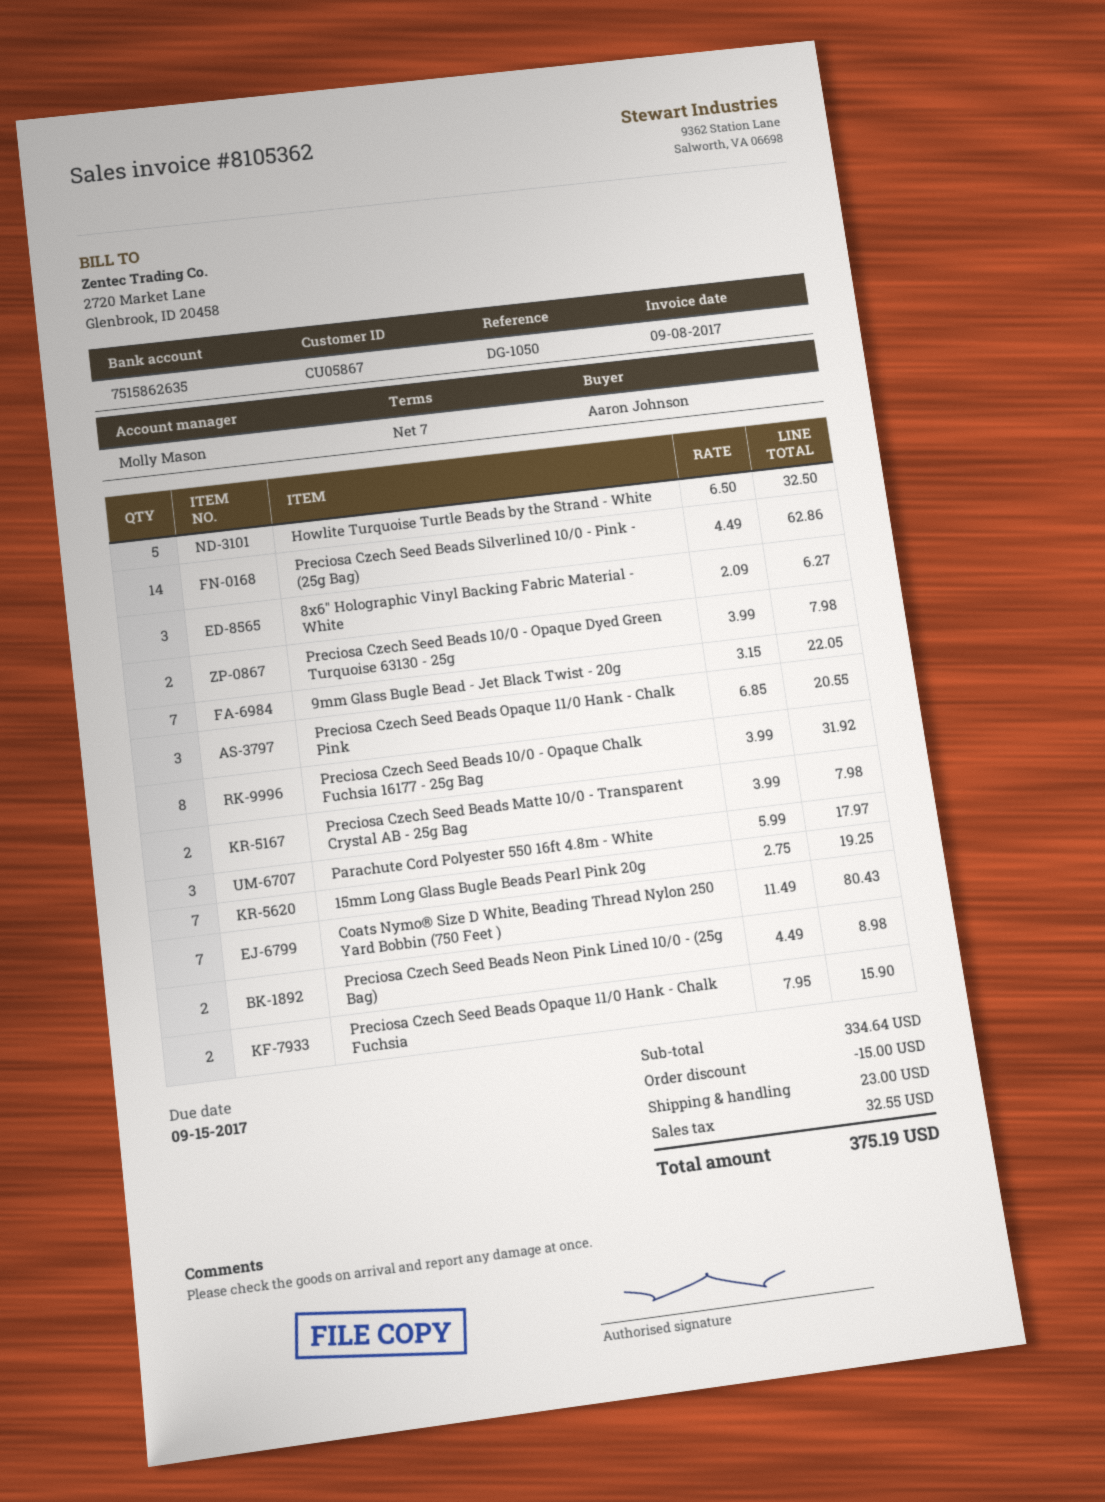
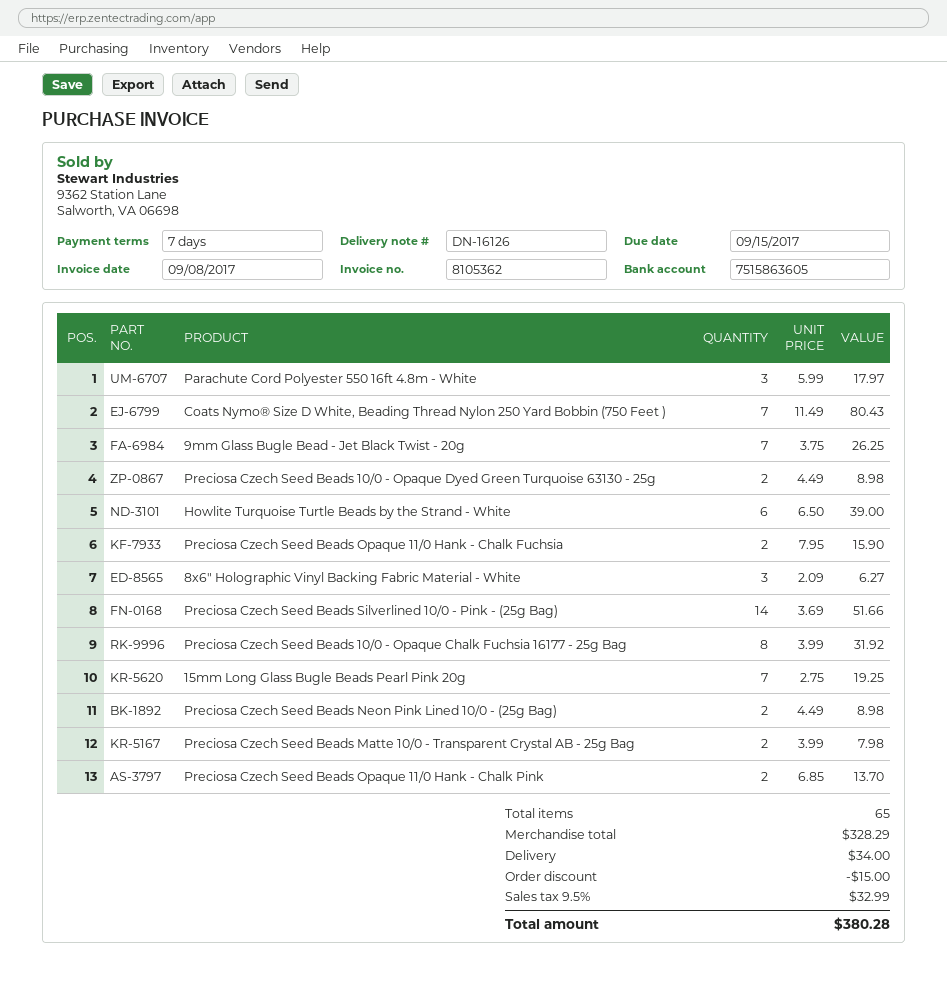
bank account: 7515862635 -> 7515863605
Howlite Turquoise Turtle Beads by the Strand - White: 5 x 6.50 = 32.50 -> 6 x 6.50 = 39.00
Preciosa Czech Seed Beads Silverlined 10/0 - Pink - (25g Bag): 14 x 4.49 = 62.86 -> 14 x 3.69 = 51.66
Preciosa Czech Seed Beads 10/0 - Opaque Dyed Green Turquoise 63130 - 25g: 2 x 3.99 = 7.98 -> 2 x 4.49 = 8.98
9mm Glass Bugle Bead - Jet Black Twist - 20g: 7 x 3.15 = 22.05 -> 7 x 3.75 = 26.25
Preciosa Czech Seed Beads Opaque 11/0 Hank - Chalk Pink: 3 x 6.85 = 20.55 -> 2 x 6.85 = 13.70
subtotal: 334.64 -> 328.29
shipping: 23.00 -> 34.00
tax: 32.55 -> 32.99
total: 375.19 -> 380.28

